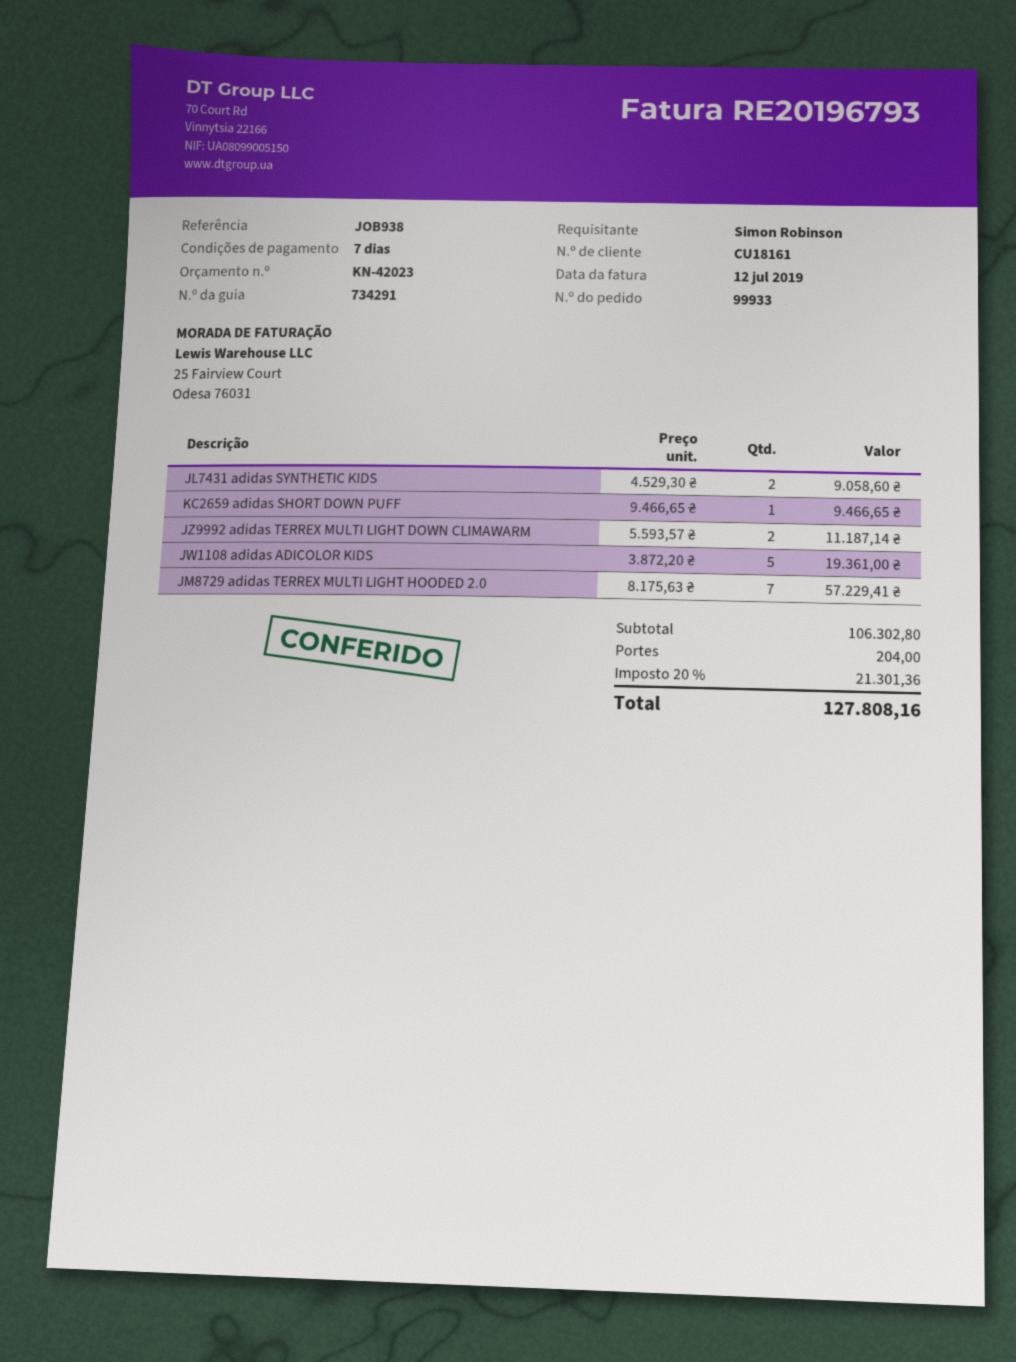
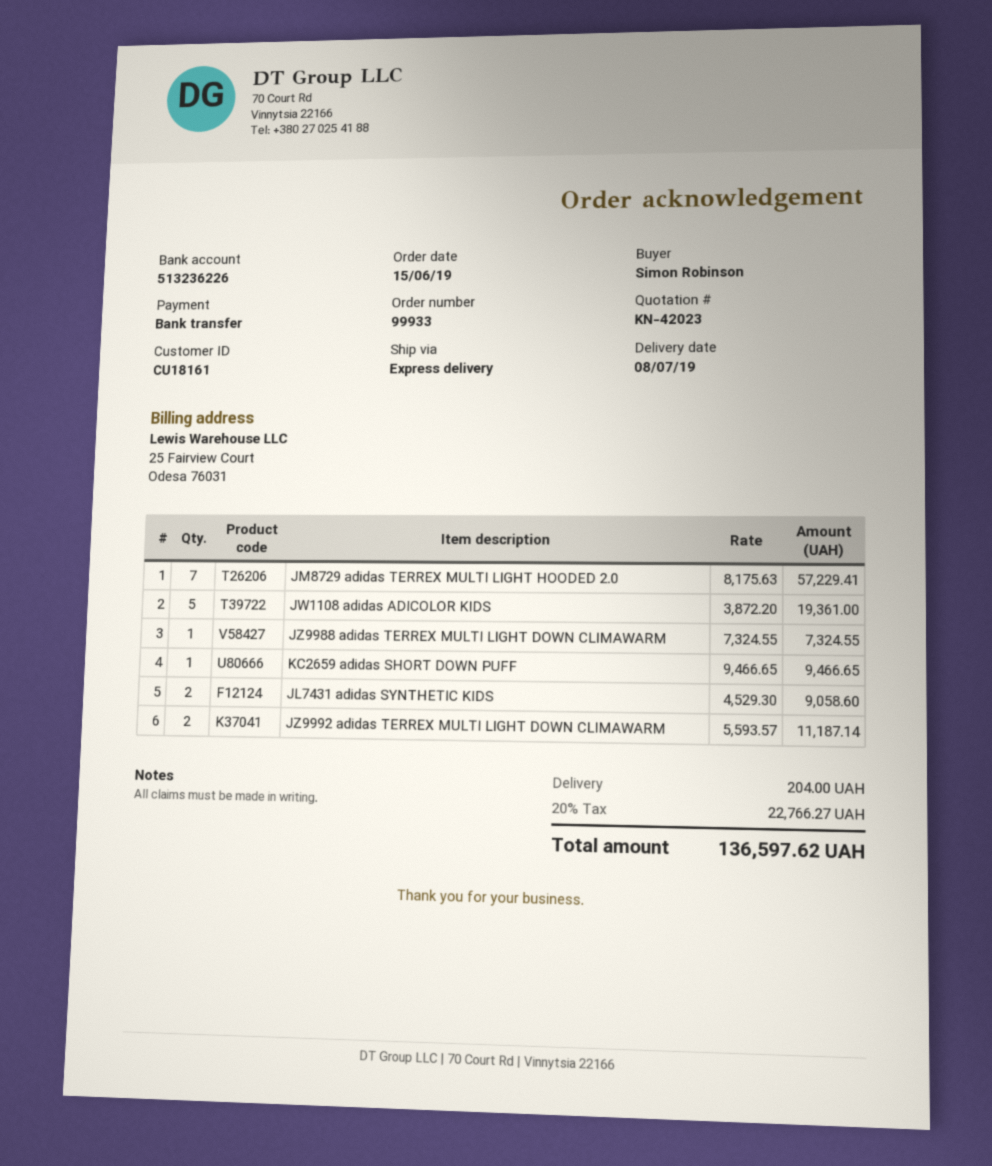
JZ9988 adidas TERREX MULTI LIGHT DOWN CLIMAWARM: none -> 1 x 7324.55 = 7324.55
tax: 20% = 21301.36 -> 20% = 22766.27
total: 127808.16 -> 136597.62

